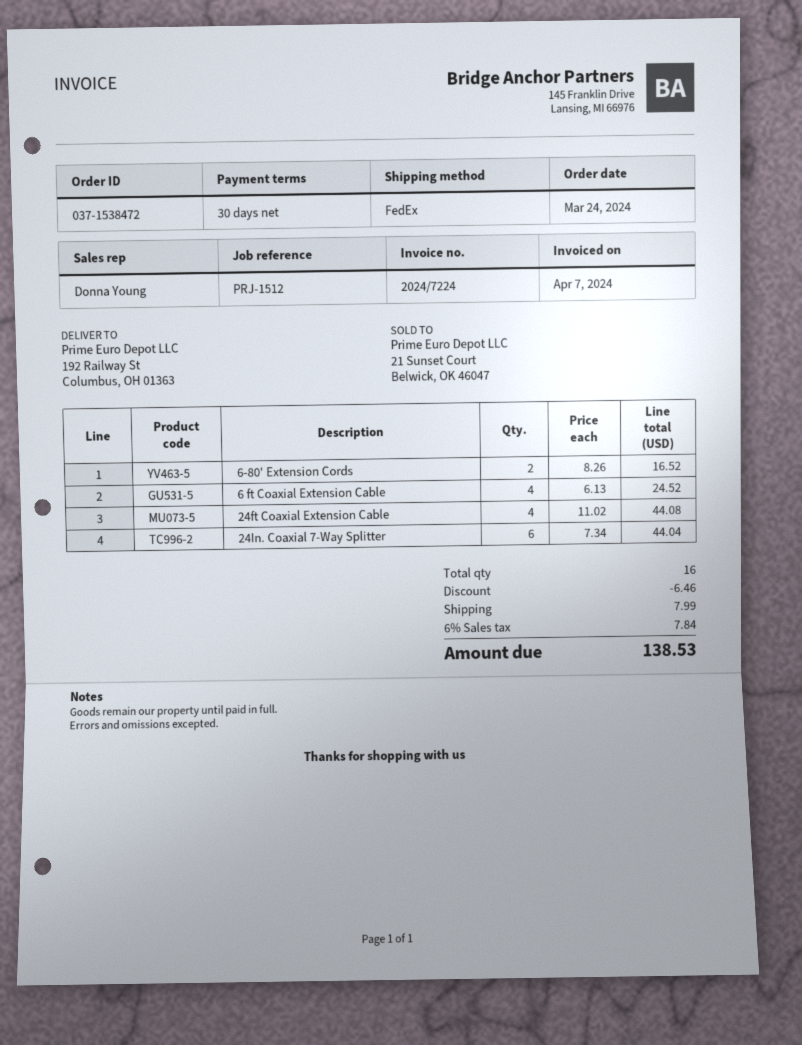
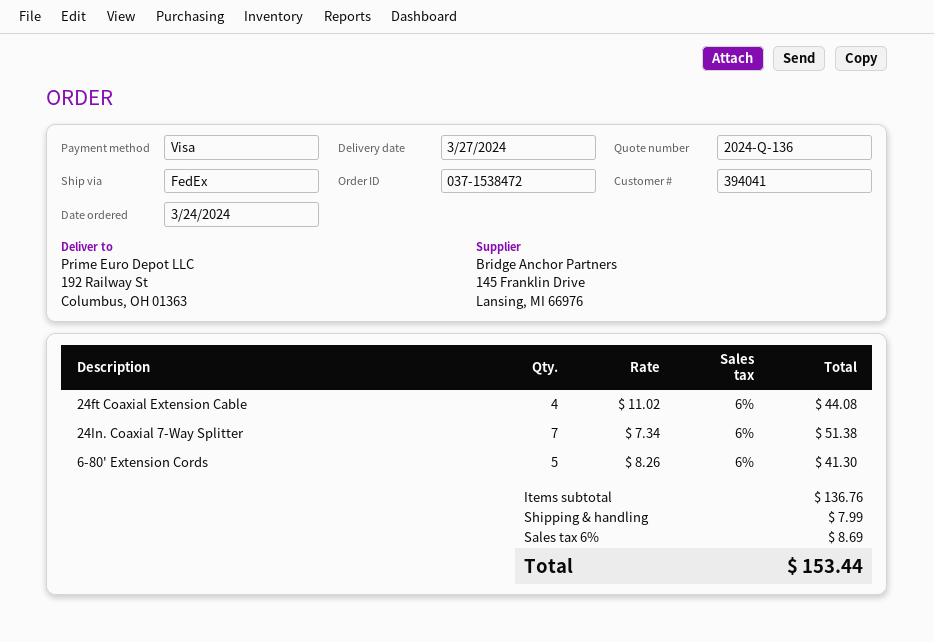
6-80' Extension Cords: 2 x 8.26 = 16.52 -> 5 x 8.26 = 41.30
6 ft Coaxial Extension Cable: 4 x 6.13 = 24.52 -> none
24In. Coaxial 7-Way Splitter: 6 x 7.34 = 44.04 -> 7 x 7.34 = 51.38
discount: 6.46 -> none
tax: 6% = 7.84 -> 6% = 8.69
total: 138.53 -> 153.44

